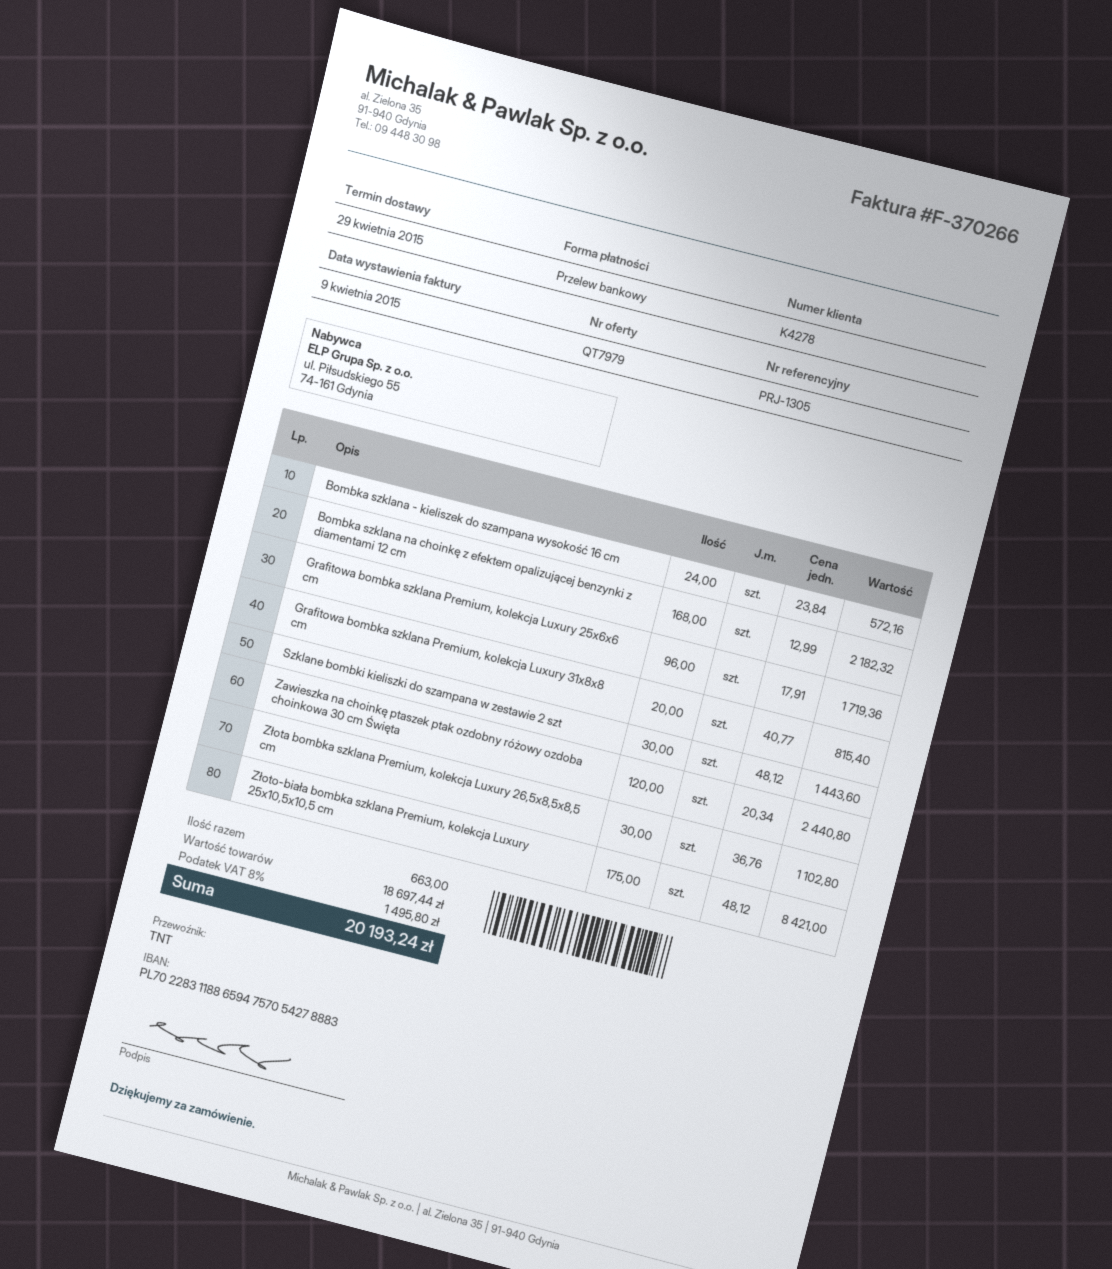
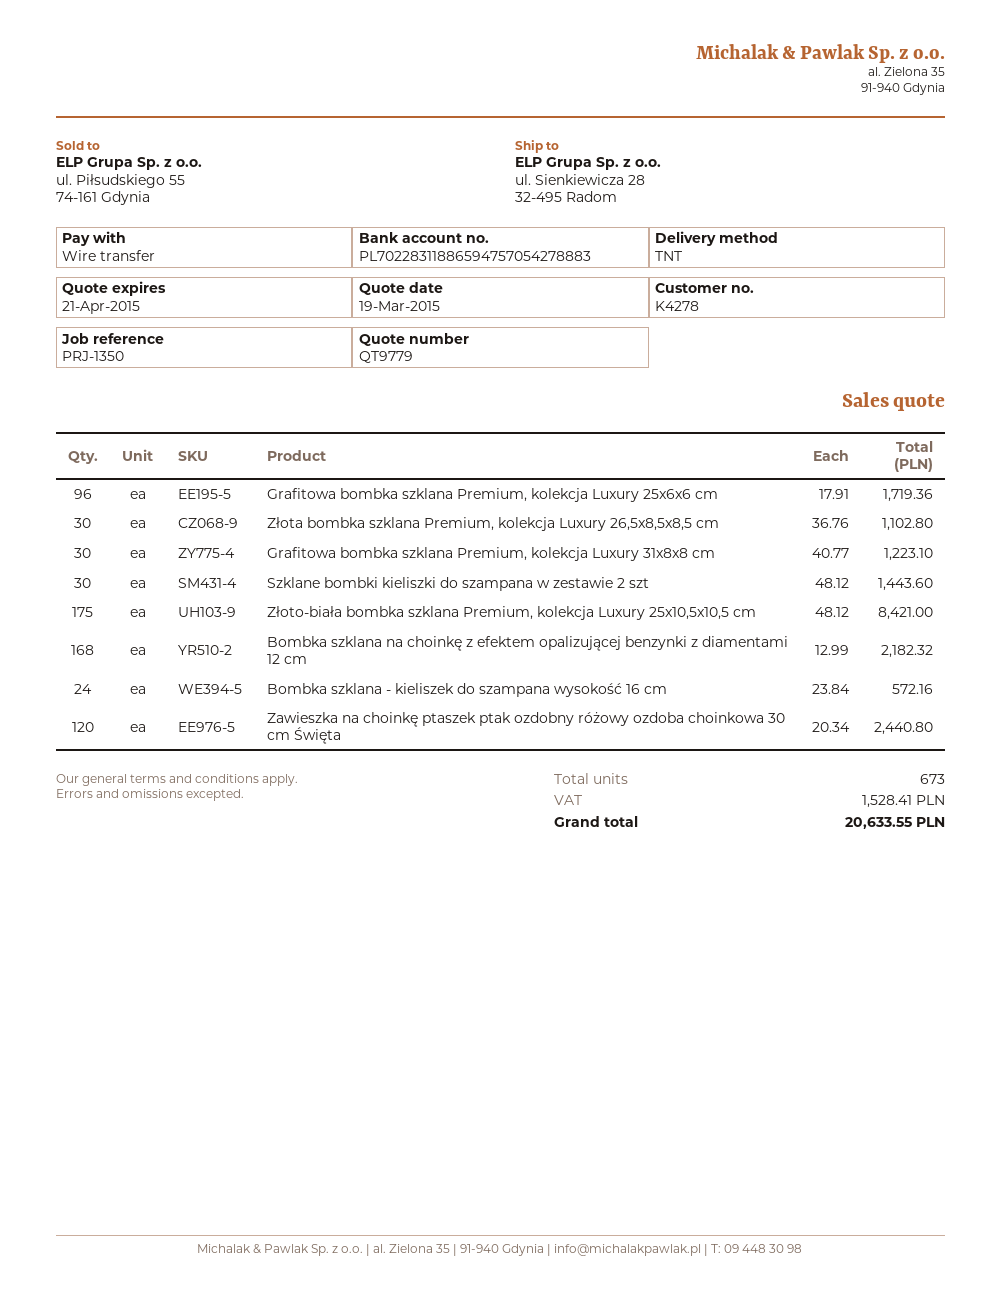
quote number: QT7979 -> QT9779
reference: PRJ-1305 -> PRJ-1350
Grafitowa bombka szklana Premium, kolekcja Luxury 31x8x8 cm: 20 x 40.77 = 815.40 -> 30 x 40.77 = 1223.10
total quantity: 663 -> 673
tax: 1495.80 -> 1528.41
total: 20193.24 -> 20633.55

